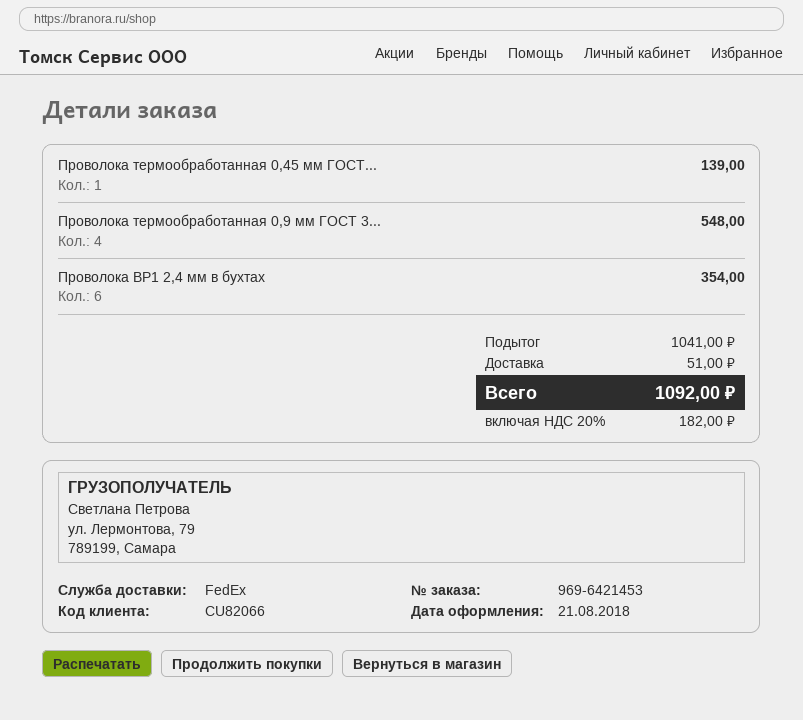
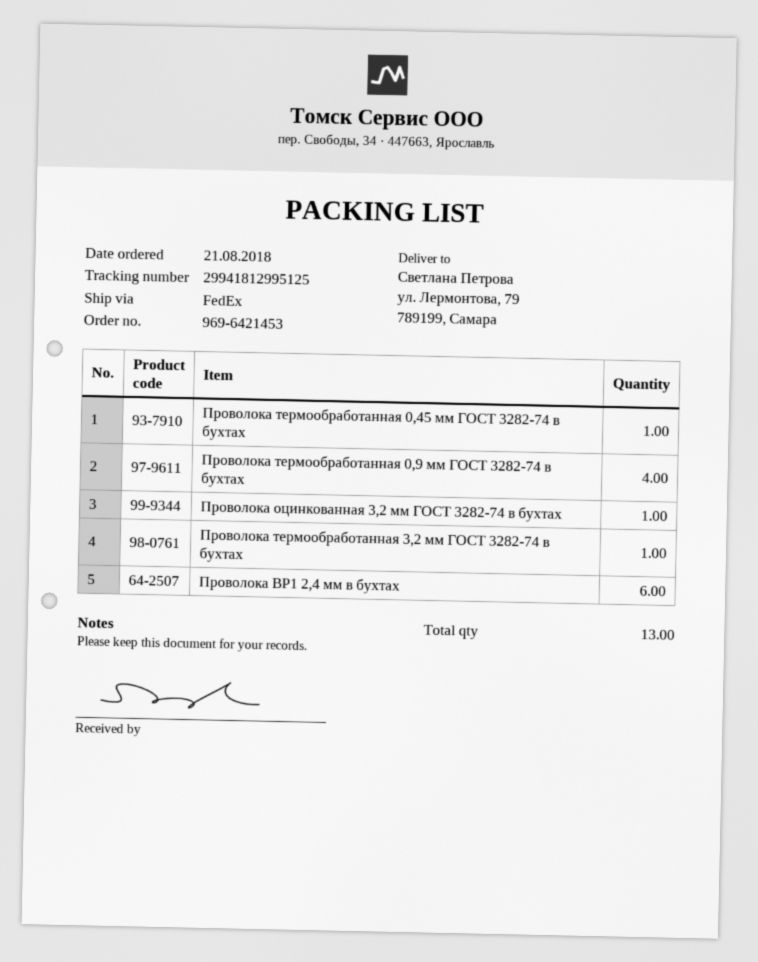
Проволока оцинкованная 3,2 мм ГОСТ 3282-74 в бухтах: none -> 1
Проволока термообработанная 3,2 мм ГОСТ 3282-74 в бухтах: none -> 1

